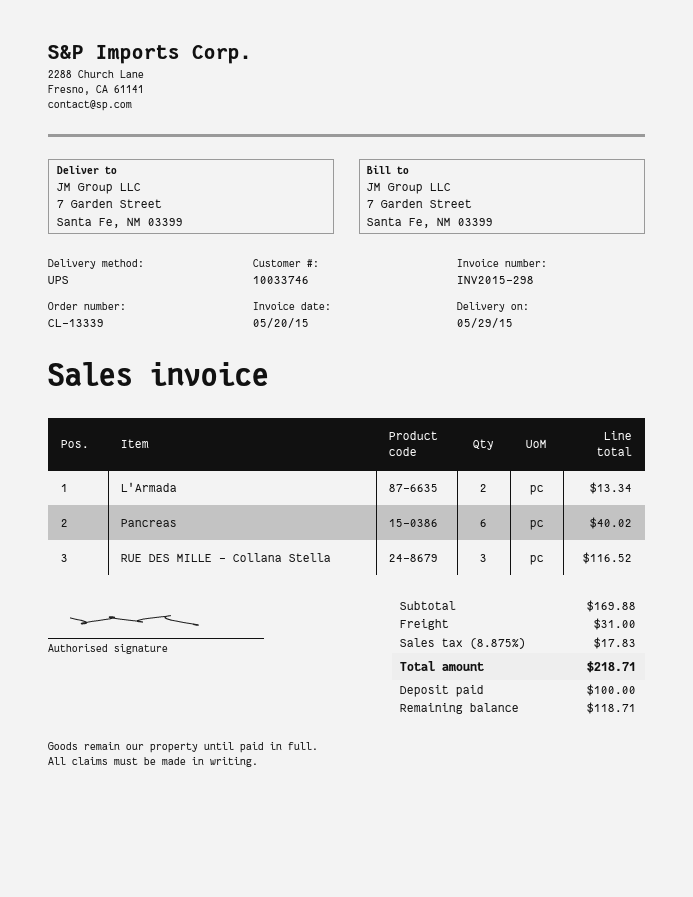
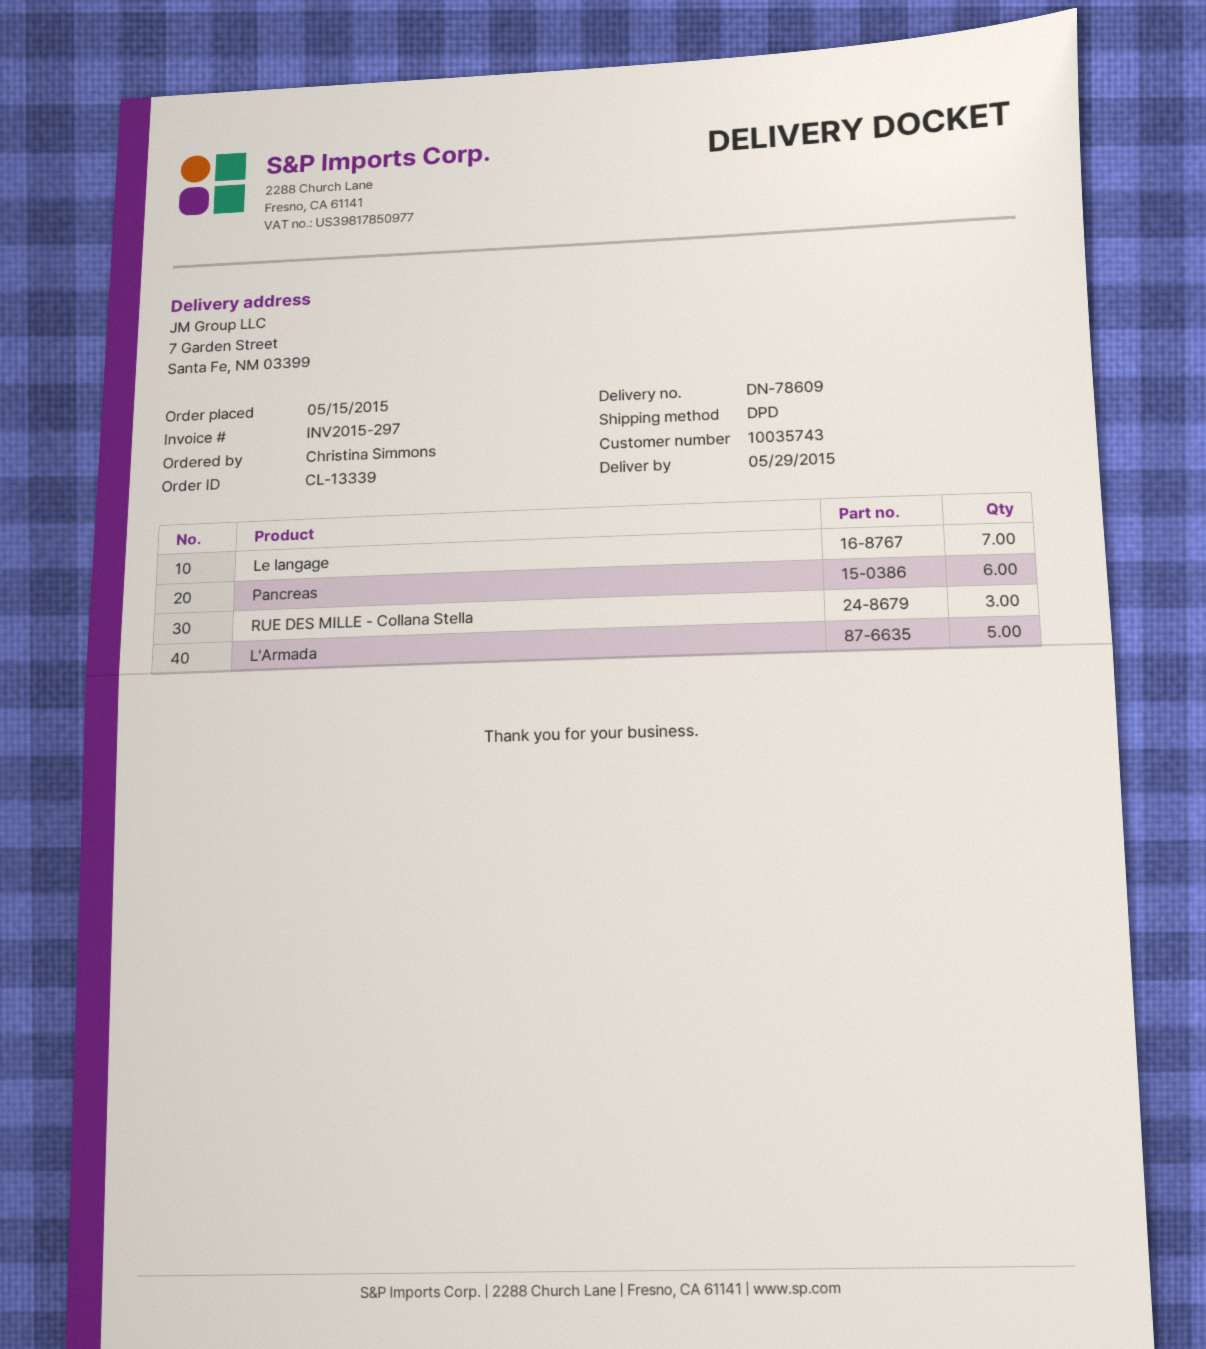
invoice number: INV2015-298 -> INV2015-297
customer number: 10033746 -> 10035743
shipping method: UPS -> DPD
L'Armada: 2 -> 5
Le langage: none -> 7

